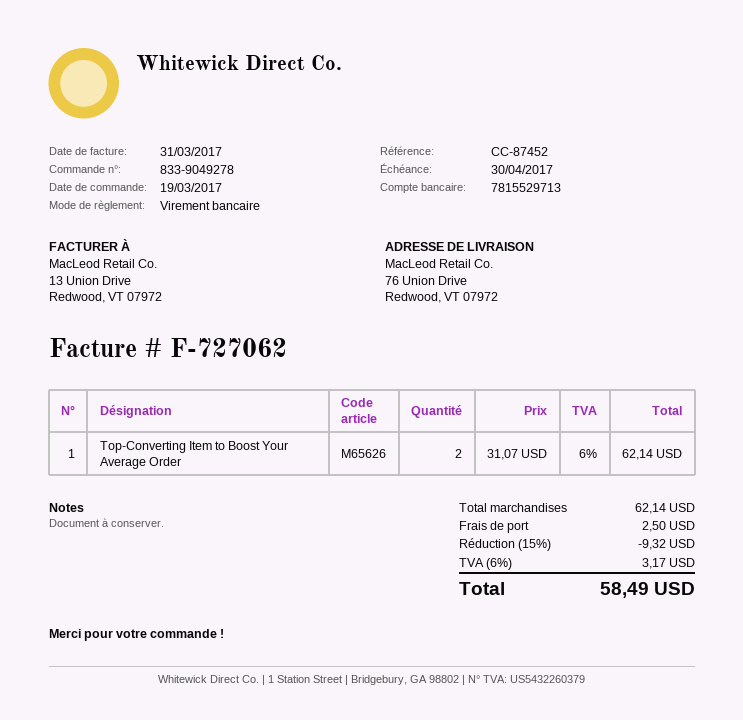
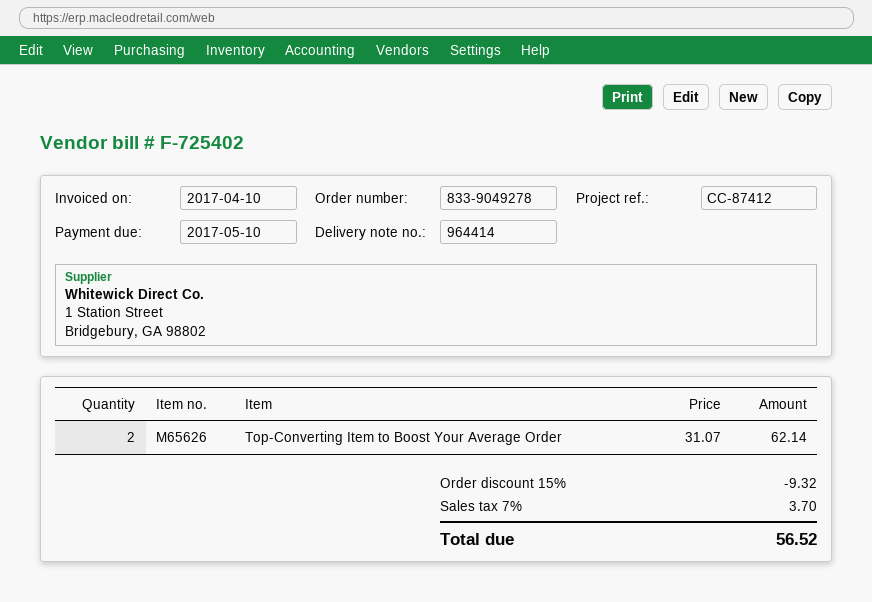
invoice number: F-727062 -> F-725402
invoice date: 2017-03-31 -> 2017-04-10
due date: 2017-04-30 -> 2017-05-10
reference: CC-87452 -> CC-87412
shipping: 2.50 -> none
tax: 6% = 3.17 -> 7% = 3.70
total: 58.49 -> 56.52

